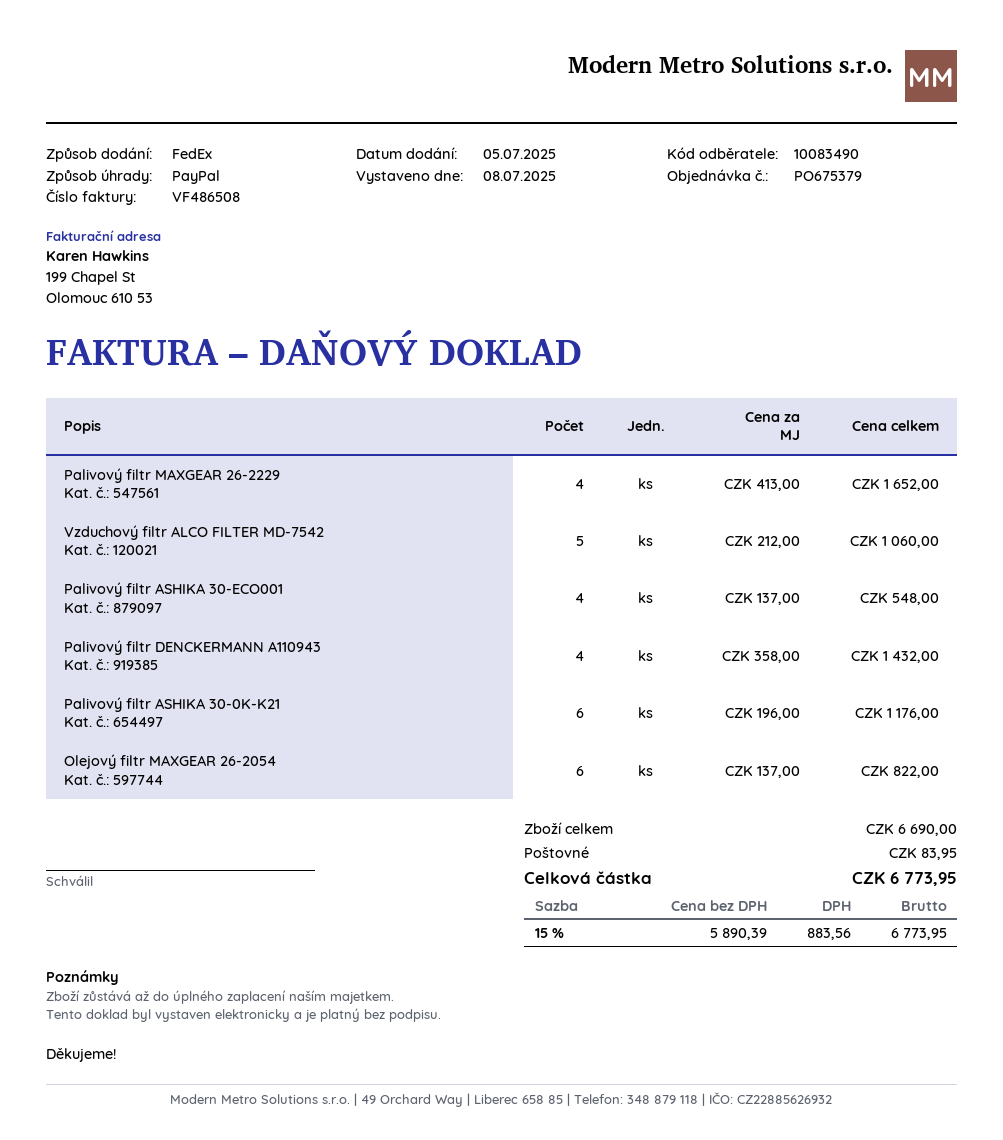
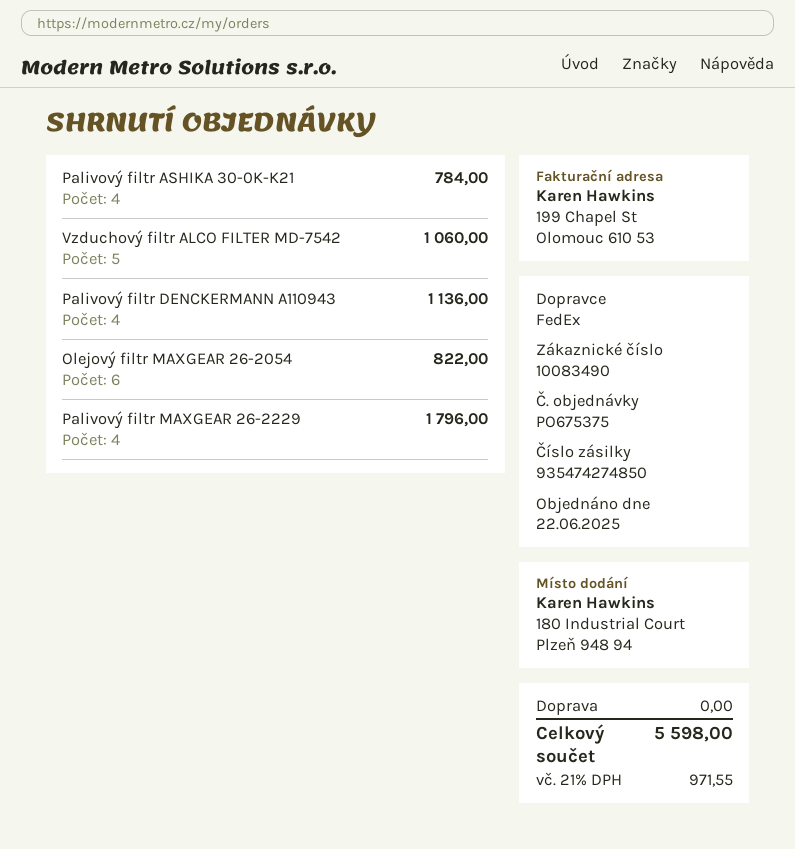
order number: PO675379 -> PO675375
Palivový filtr MAXGEAR 26-2229: 4 for 1652.00 -> 4 for 1796.00
Palivový filtr ASHIKA 30-ECO001: 4 for 548.00 -> none
Palivový filtr DENCKERMANN A110943: 4 for 1432.00 -> 4 for 1136.00
Palivový filtr ASHIKA 30-0K-K21: 6 for 1176.00 -> 4 for 784.00
shipping: 83.95 -> 0.00
tax: 15% = 883.56 -> 21% = 971.55
total: 6773.95 -> 5598.00

